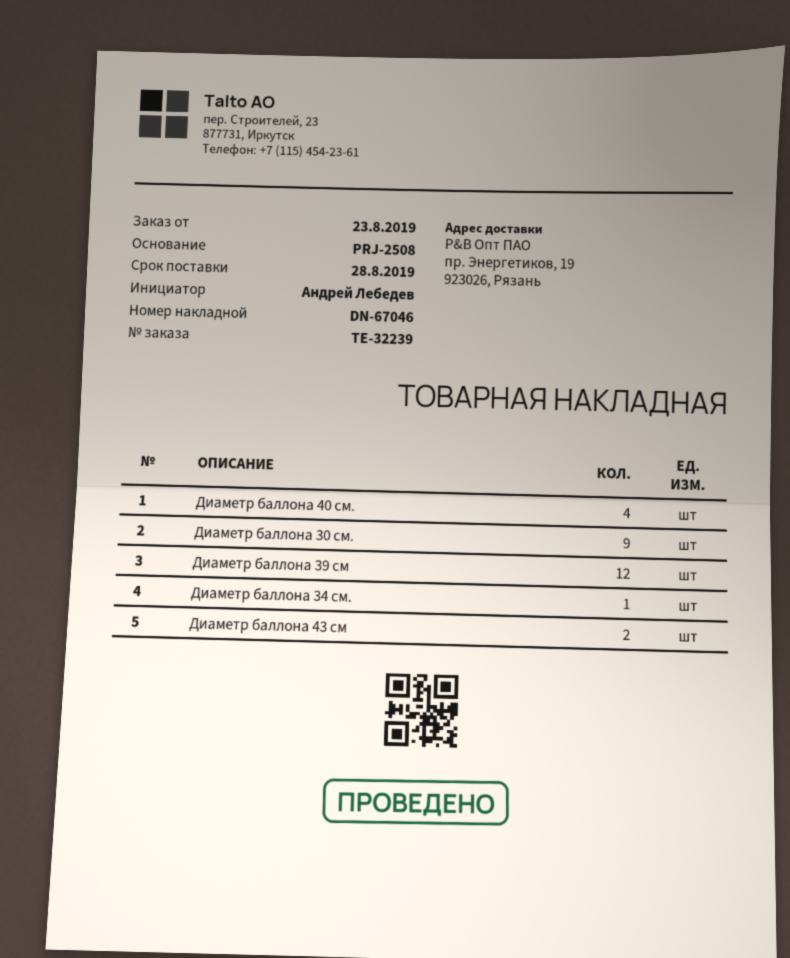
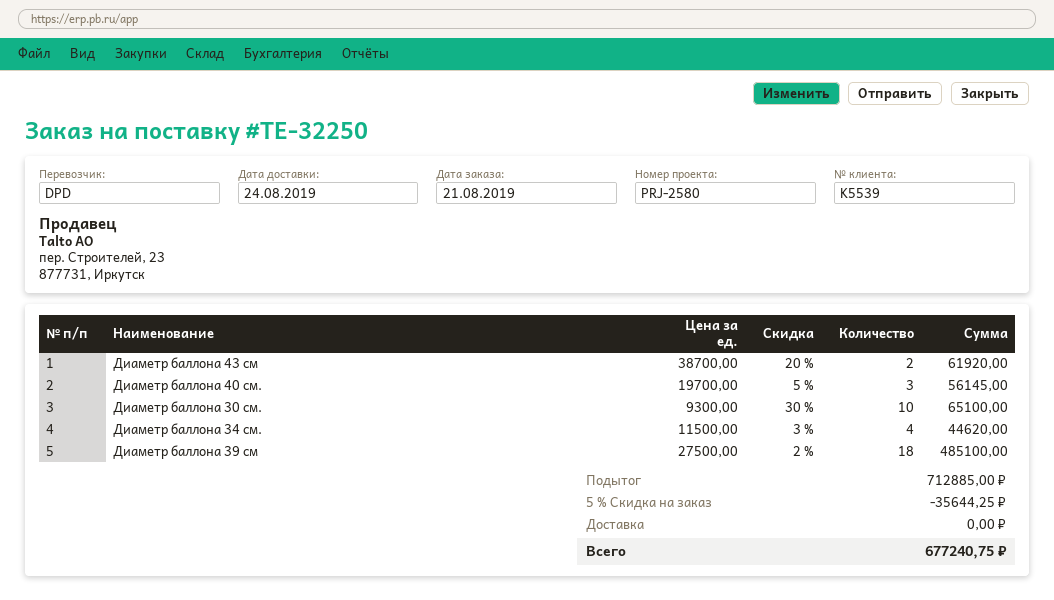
order number: TE-32239 -> TE-32250
order date: 2019-08-23 -> 2019-08-21
delivery date: 2019-08-28 -> 2019-08-24
reference: PRJ-2508 -> PRJ-2580
Диаметр баллона 40 см.: 4 -> 3
Диаметр баллона 30 см.: 9 -> 10
Диаметр баллона 39 см: 12 -> 18
Диаметр баллона 34 см.: 1 -> 4

